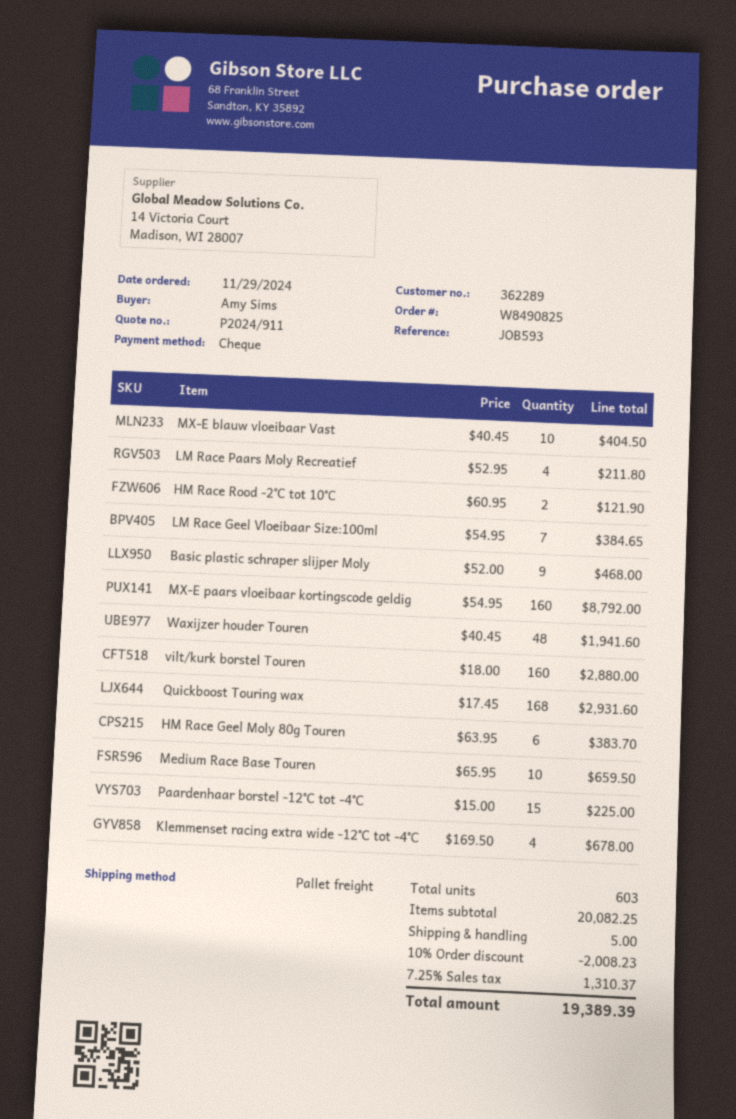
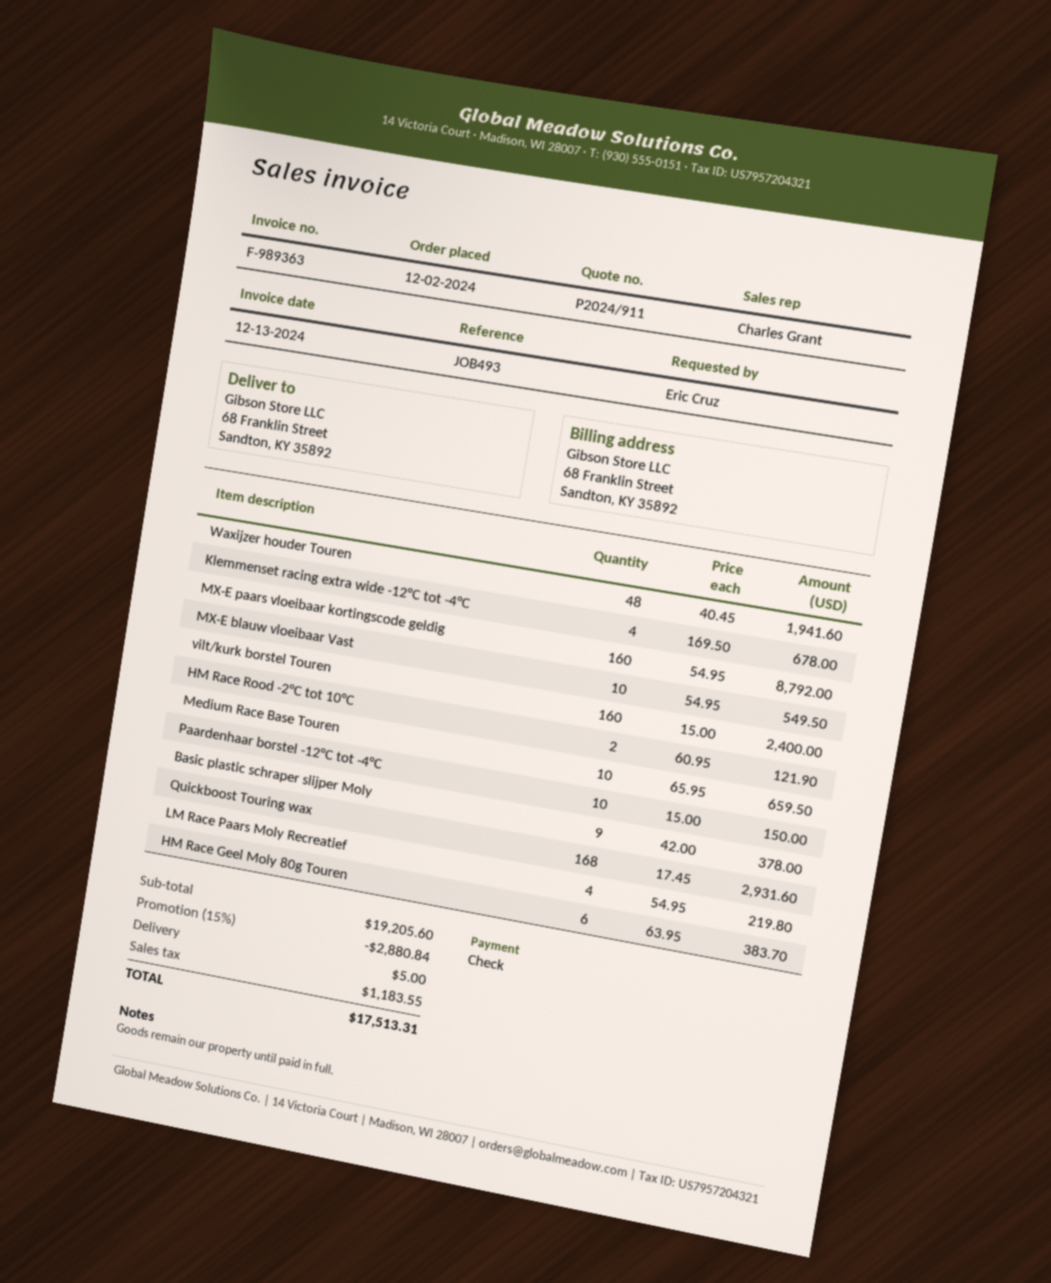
order date: 2024-11-29 -> 2024-12-02
reference: JOB593 -> JOB493
ordered by: Amy Sims -> Eric Cruz
MX-E blauw vloeibaar Vast: 10 x 40.45 = 404.50 -> 10 x 54.95 = 549.50
LM Race Paars Moly Recreatief: 4 x 52.95 = 211.80 -> 4 x 54.95 = 219.80
LM Race Geel Vloeibaar Size:100ml: 7 x 54.95 = 384.65 -> none
Basic plastic schraper slijper Moly: 9 x 52.00 = 468.00 -> 9 x 42.00 = 378.00
vilt/kurk borstel Touren: 160 x 18.00 = 2880.00 -> 160 x 15.00 = 2400.00
Paardenhaar borstel -12°C tot -4°C: 15 x 15.00 = 225.00 -> 10 x 15.00 = 150.00
subtotal: 20082.25 -> 19205.60
discount: 10% = 2008.23 -> 15% = 2880.84
tax: 1310.37 -> 1183.55
total: 19389.39 -> 17513.31

